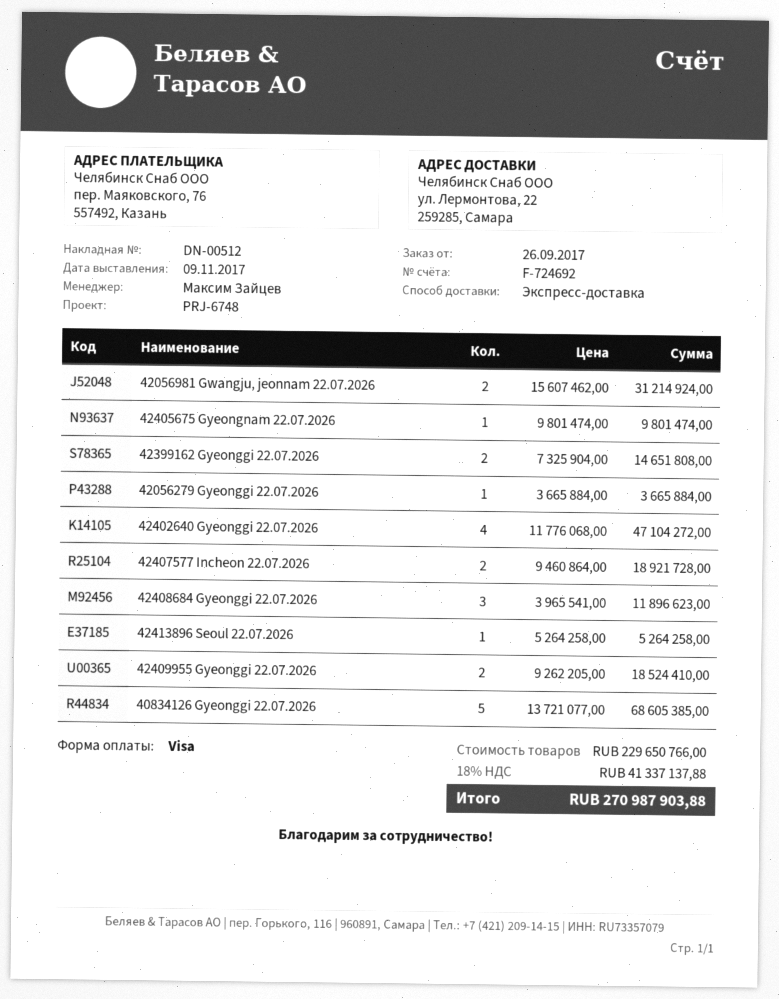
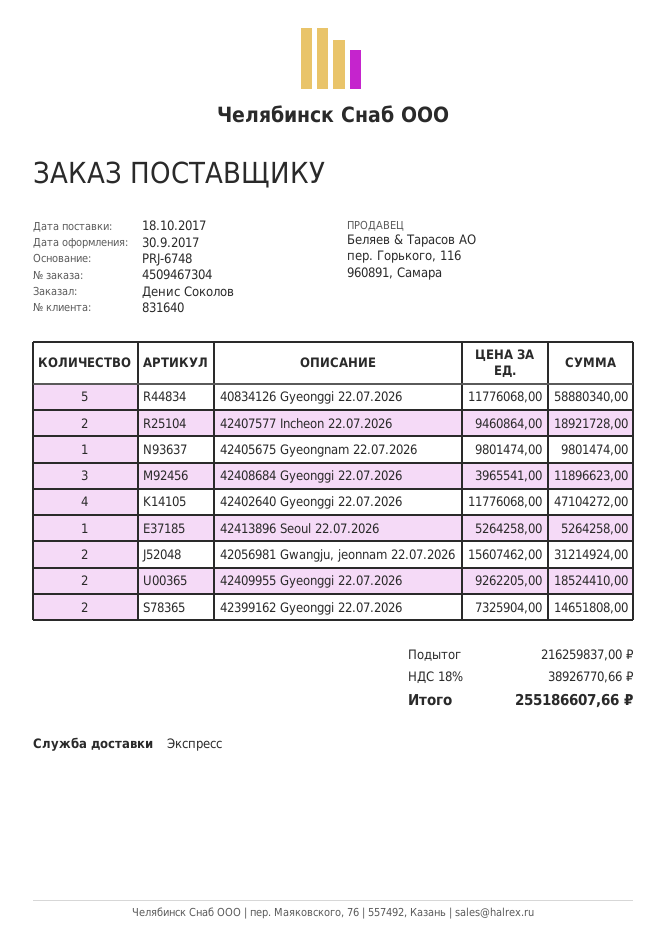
order date: 2017-09-26 -> 2017-09-30
42056279 Gyeonggi 22.07.2026: 1 x 3665884.00 = 3665884.00 -> none
40834126 Gyeonggi 22.07.2026: 5 x 13721077.00 = 68605385.00 -> 5 x 11776068.00 = 58880340.00
subtotal: 229650766.00 -> 216259837.00
tax: 18% = 41337137.88 -> 18% = 38926770.66
total: 270987903.88 -> 255186607.66

